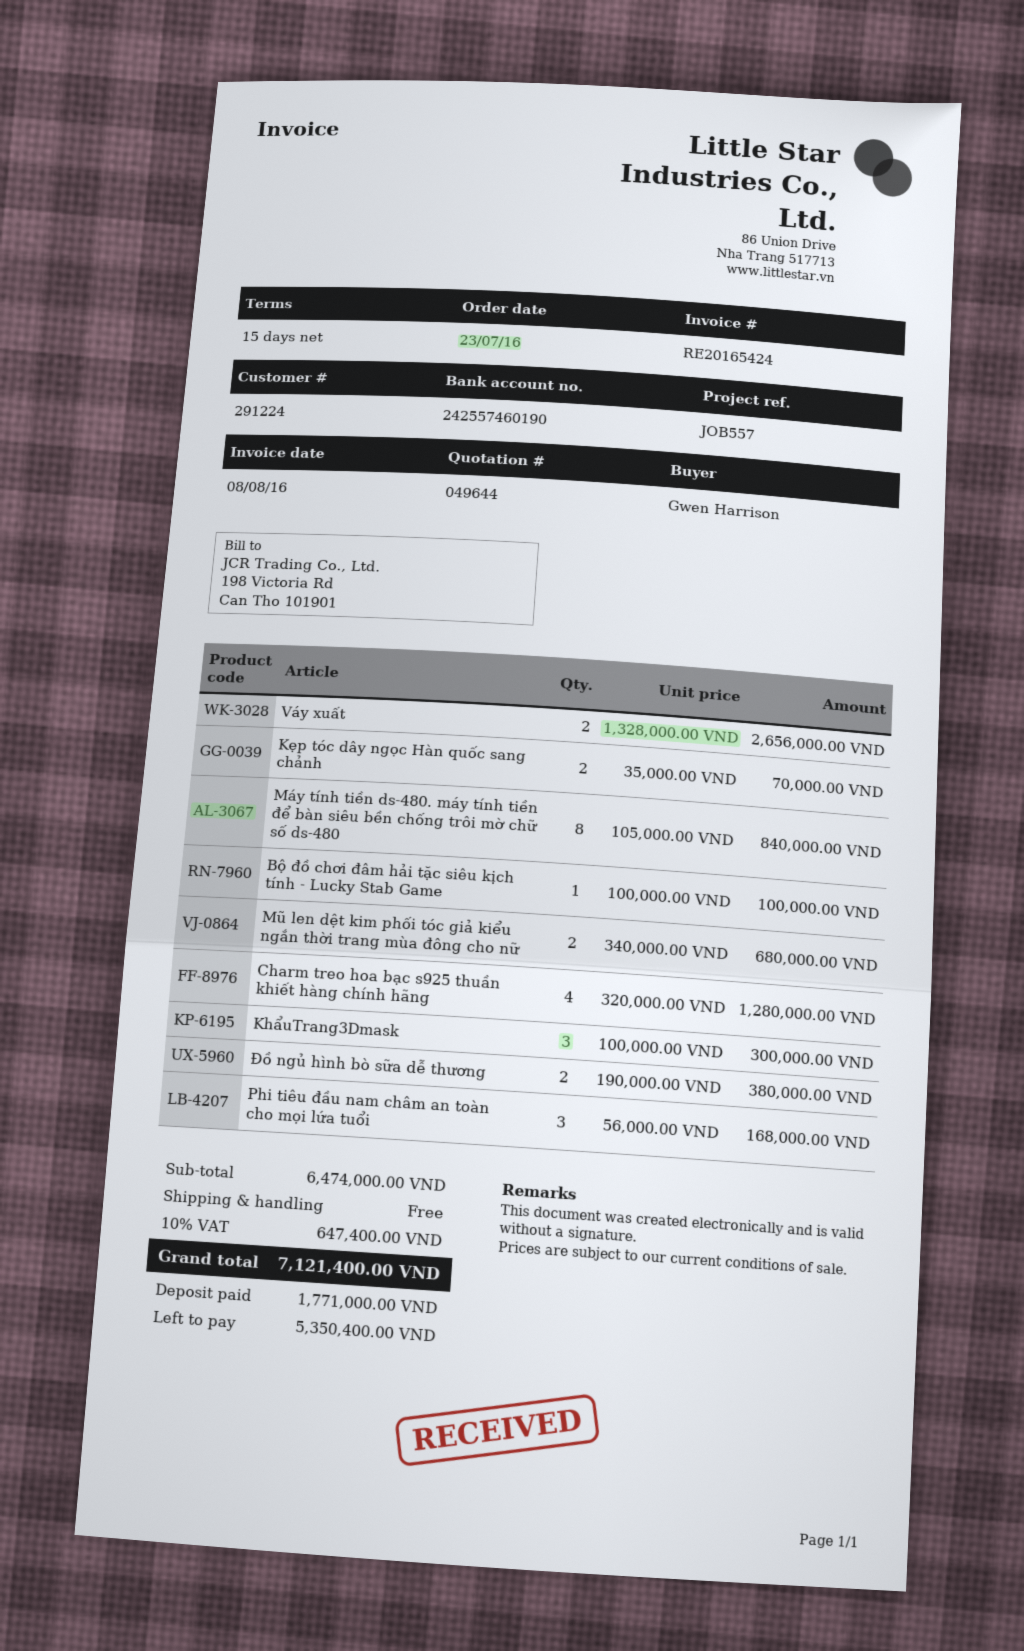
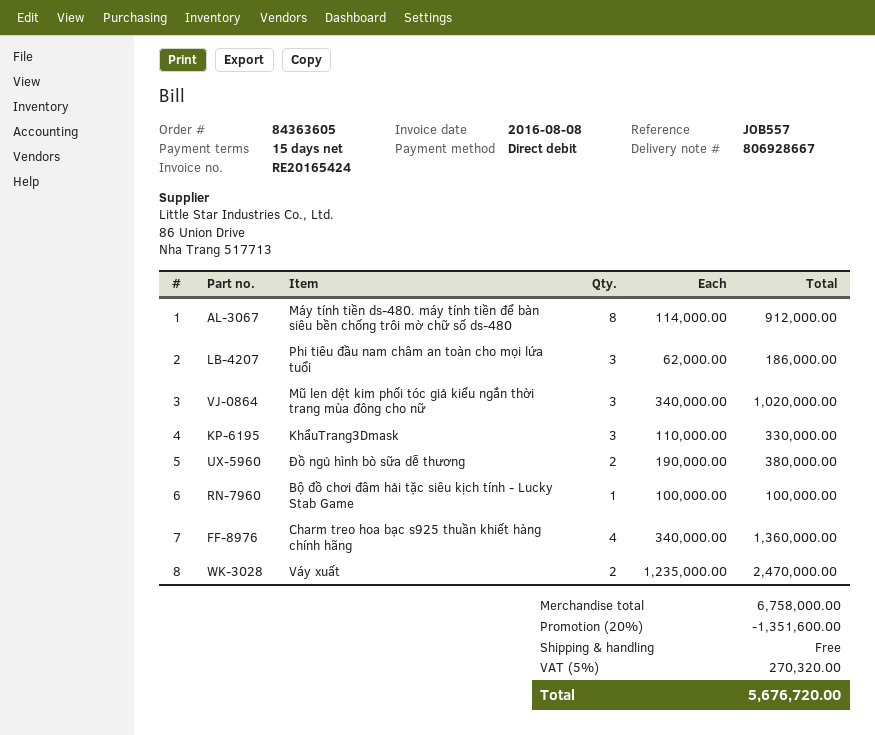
Váy xuất: 2 x 1328000.00 = 2656000.00 -> 2 x 1235000.00 = 2470000.00
Kẹp tóc dây ngọc Hàn quốc sang chảnh: 2 x 35000.00 = 70000.00 -> none
Máy tính tiền ds-480. máy tính tiền để bàn siêu bền chống trôi mờ chữ số ds-480: 8 x 105000.00 = 840000.00 -> 8 x 114000.00 = 912000.00
Mũ len dệt kim phối tóc giả kiểu ngắn thời trang mùa đông cho nữ: 2 x 340000.00 = 680000.00 -> 3 x 340000.00 = 1020000.00
Charm treo hoa bạc s925 thuần khiết hàng chính hãng: 4 x 320000.00 = 1280000.00 -> 4 x 340000.00 = 1360000.00
KhẩuTrang3Dmask: 3 x 100000.00 = 300000.00 -> 3 x 110000.00 = 330000.00
Phi tiêu đầu nam châm an toàn cho mọi lứa tuổi: 3 x 56000.00 = 168000.00 -> 3 x 62000.00 = 186000.00
subtotal: 6474000.00 -> 6758000.00
discount: none -> 20% = 1351600.00
tax: 10% = 647400.00 -> 5% = 270320.00
total: 7121400.00 -> 5676720.00

